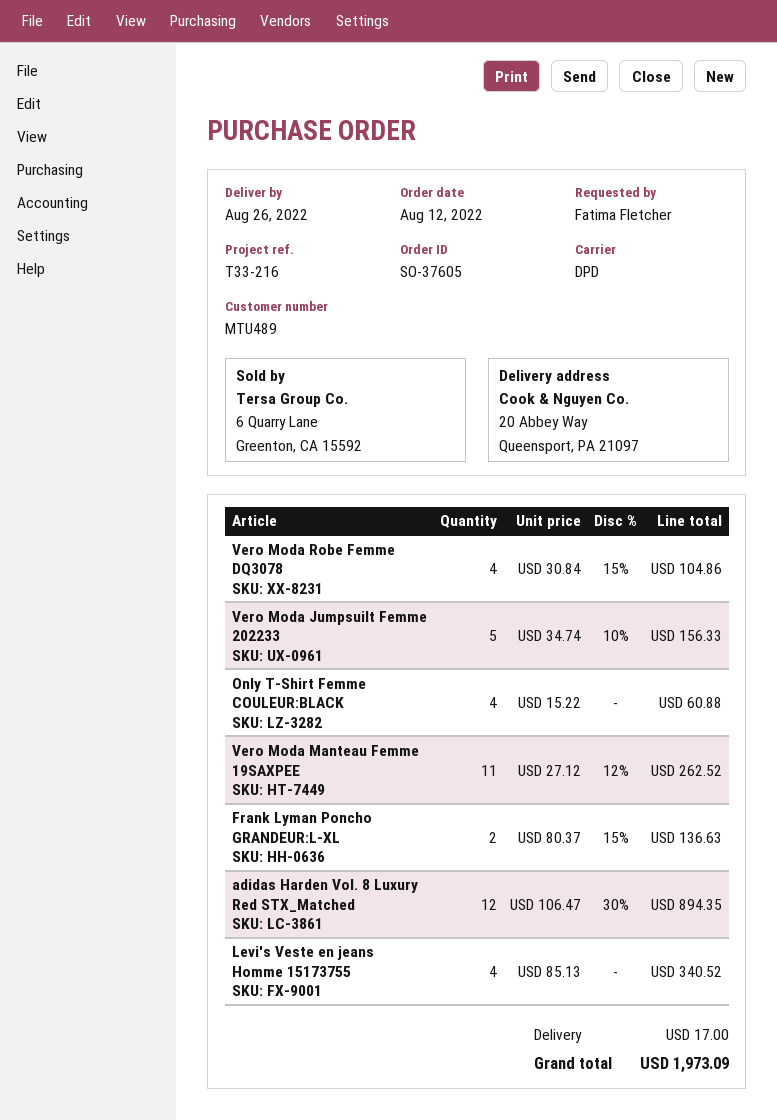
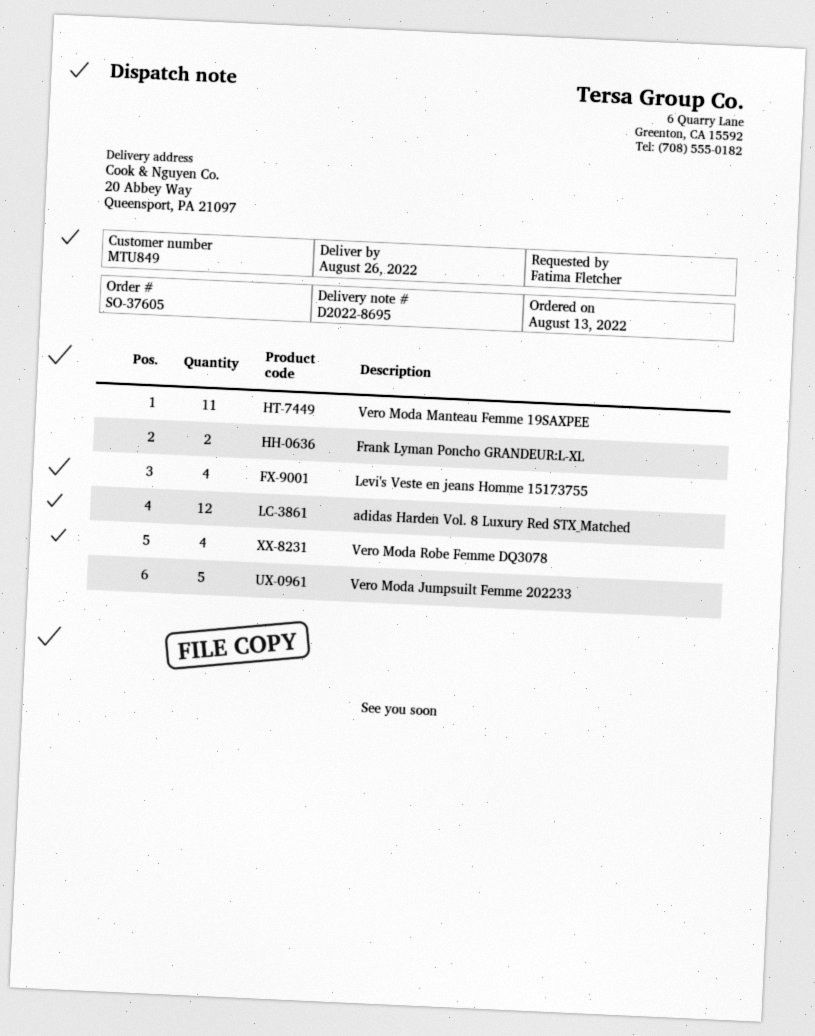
order date: 2022-08-12 -> 2022-08-13
customer number: MTU489 -> MTU849
Only T-Shirt Femme COULEUR:BLACK: 4 -> none

